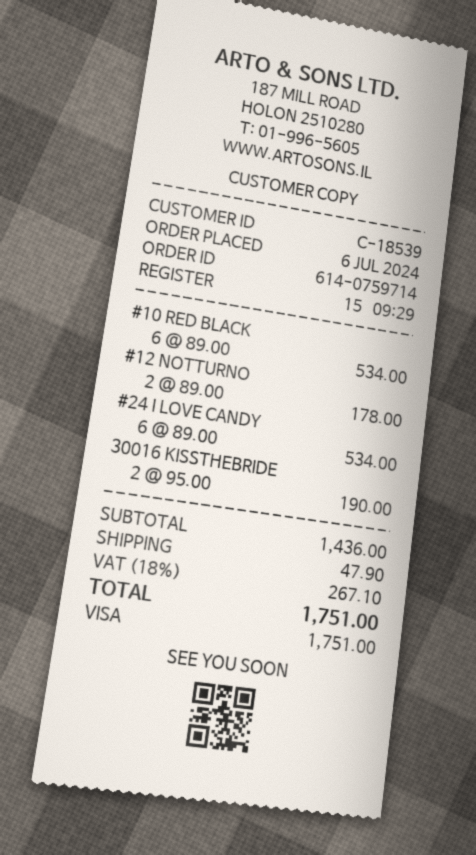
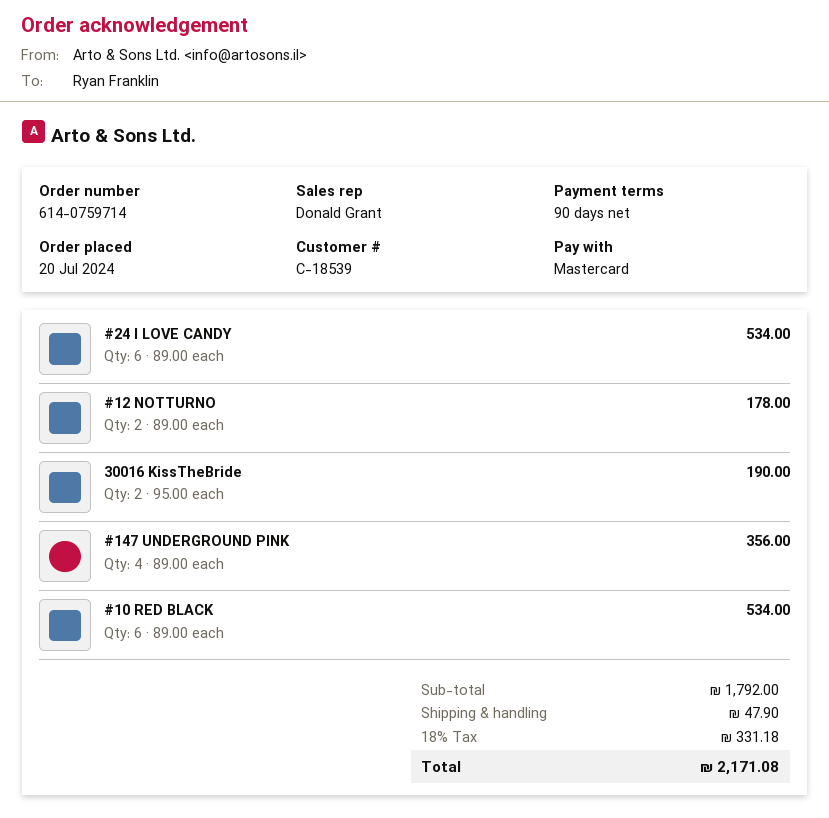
order date: 2024-07-06 -> 2024-07-20
payment method: Visa -> Mastercard
#147 UNDERGROUND PINK: none -> 4 x 89.00 = 356.00
subtotal: 1436.00 -> 1792.00
tax: 18% = 267.10 -> 18% = 331.18
total: 1751.00 -> 2171.08

